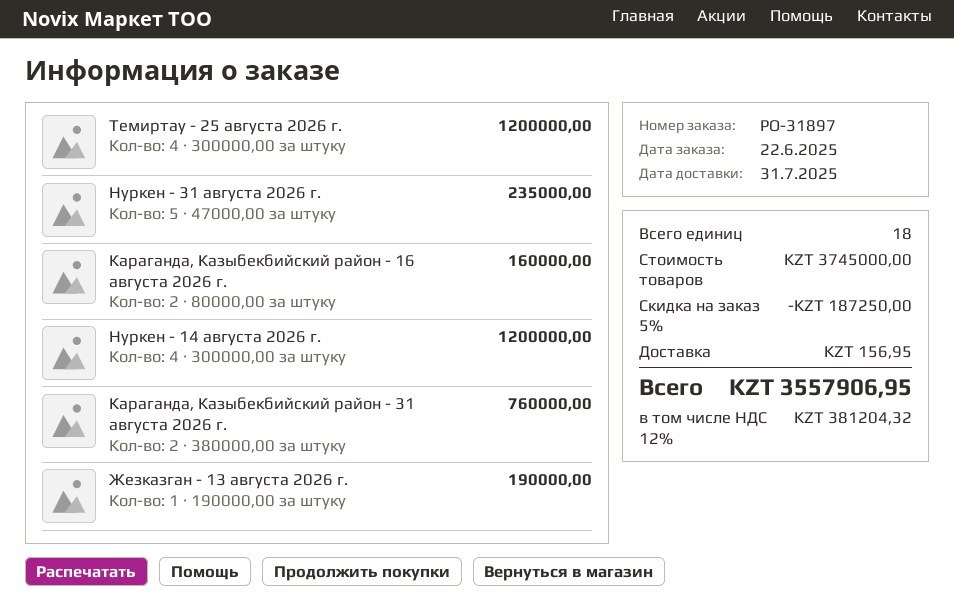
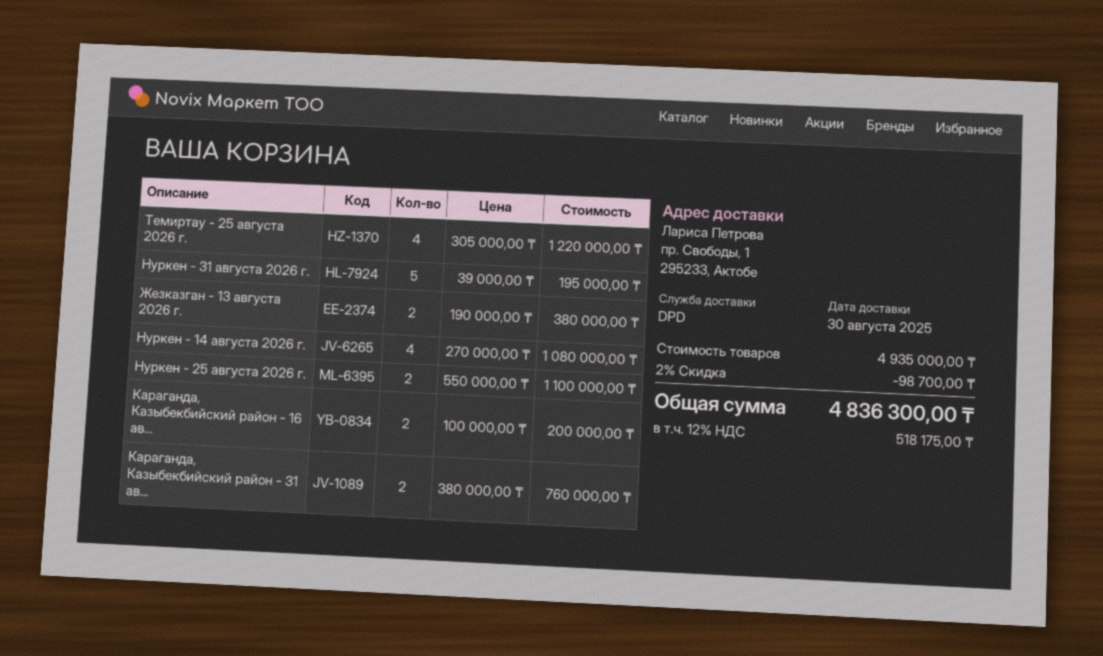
delivery date: 2025-07-31 -> 2025-08-30
Темиртау - 25 августа 2026 г.: 4 x 300000.00 = 1200000.00 -> 4 x 305000.00 = 1220000.00
Нуркен - 31 августа 2026 г.: 5 x 47000.00 = 235000.00 -> 5 x 39000.00 = 195000.00
Караганда, Казыбекбийский район - 16 августа 2026 г.: 2 x 80000.00 = 160000.00 -> 2 x 100000.00 = 200000.00
Нуркен - 14 августа 2026 г.: 4 x 300000.00 = 1200000.00 -> 4 x 270000.00 = 1080000.00
Жезказган - 13 августа 2026 г.: 1 x 190000.00 = 190000.00 -> 2 x 190000.00 = 380000.00
Нуркен - 25 августа 2026 г.: none -> 2 x 550000.00 = 1100000.00
subtotal: 3745000.00 -> 4935000.00
discount: 5% = 187250.00 -> 2% = 98700.00
shipping: 156.95 -> none
tax: 12% = 381204.32 -> 12% = 518175.00
total: 3557906.95 -> 4836300.00

